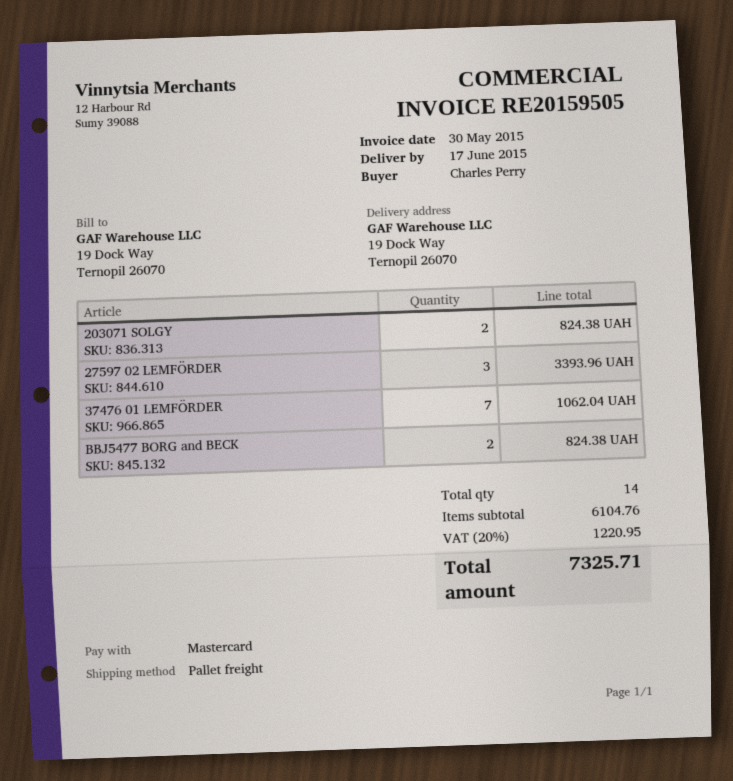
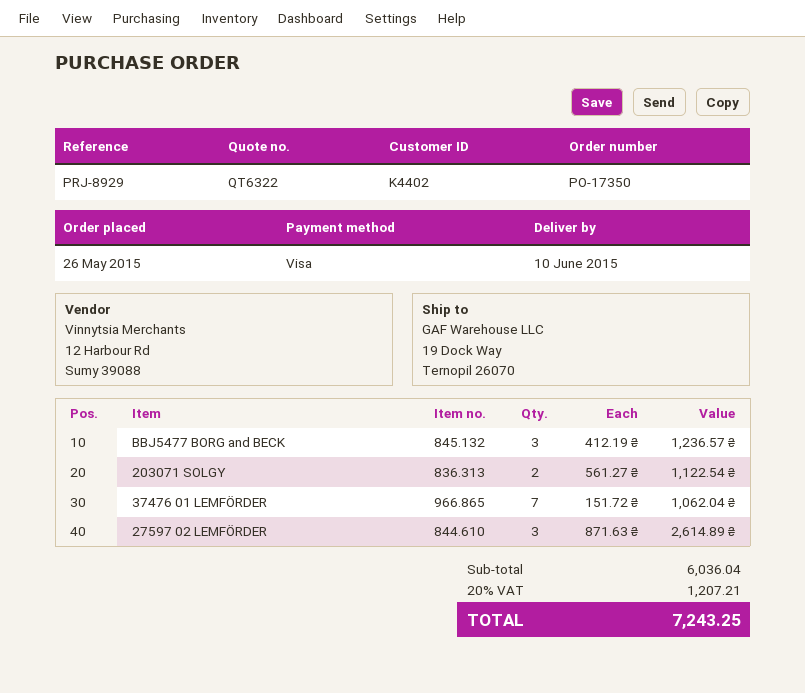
delivery date: 2015-06-17 -> 2015-06-10
payment method: Mastercard -> Visa
203071 SOLGY: 2 for 824.38 -> 2 for 1122.54
27597 02 LEMFÖRDER: 3 for 3393.96 -> 3 for 2614.89
BBJ5477 BORG and BECK: 2 for 824.38 -> 3 for 1236.57
subtotal: 6104.76 -> 6036.04
tax: 20% = 1220.95 -> 20% = 1207.21
total: 7325.71 -> 7243.25

